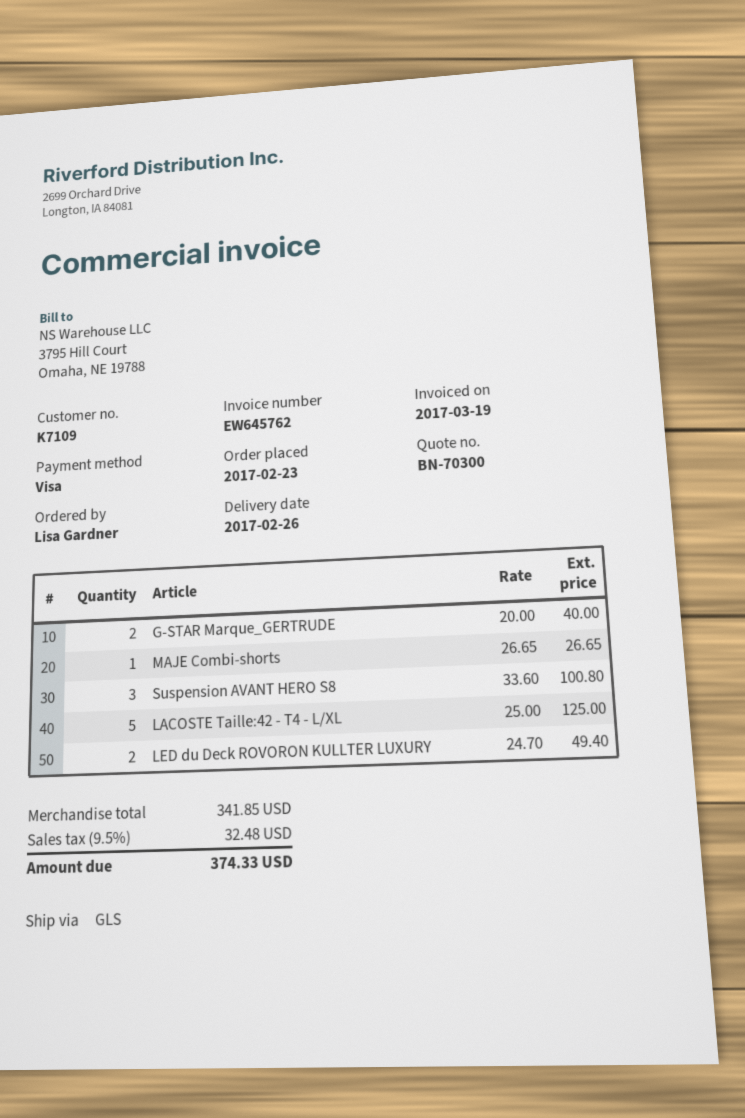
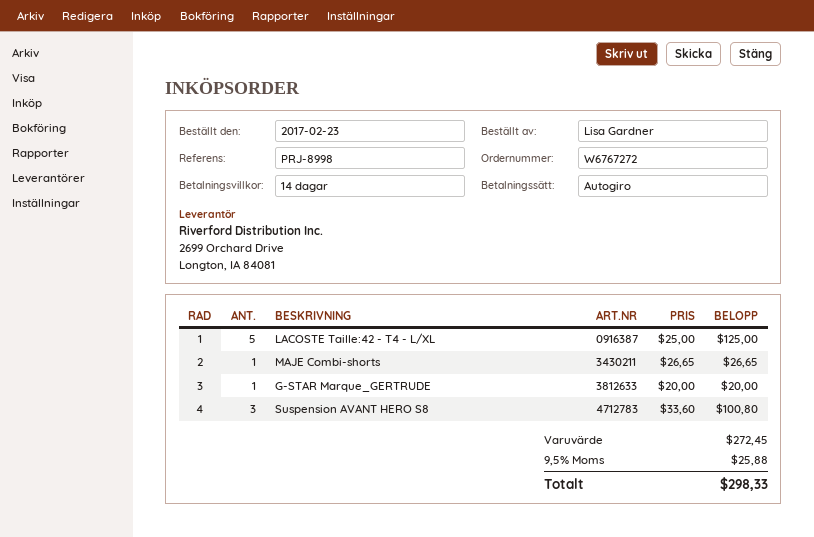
payment method: Visa -> direct debit
G-STAR Marque_GERTRUDE: 2 x 20.00 = 40.00 -> 1 x 20.00 = 20.00
LED du Deck ROVORON KULLTER LUXURY: 2 x 24.70 = 49.40 -> none
subtotal: 341.85 -> 272.45
tax: 9.5% = 32.48 -> 9.5% = 25.88
total: 374.33 -> 298.33

